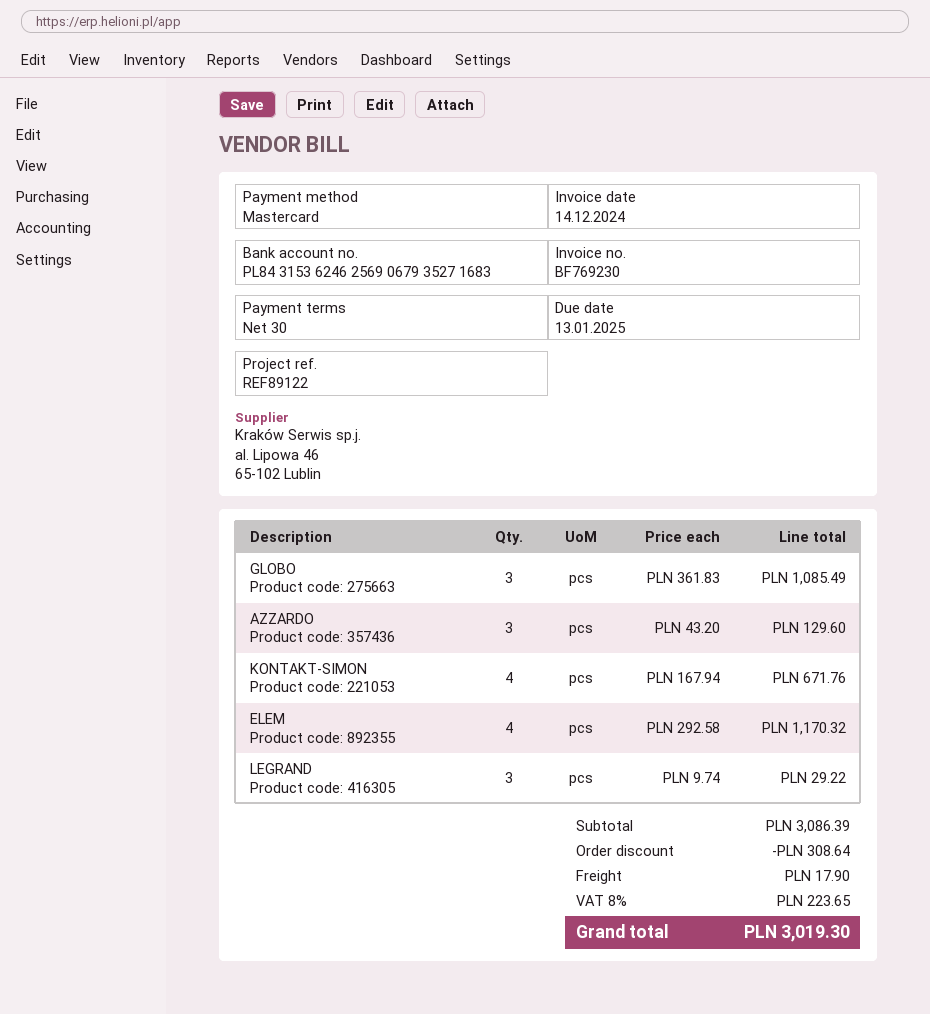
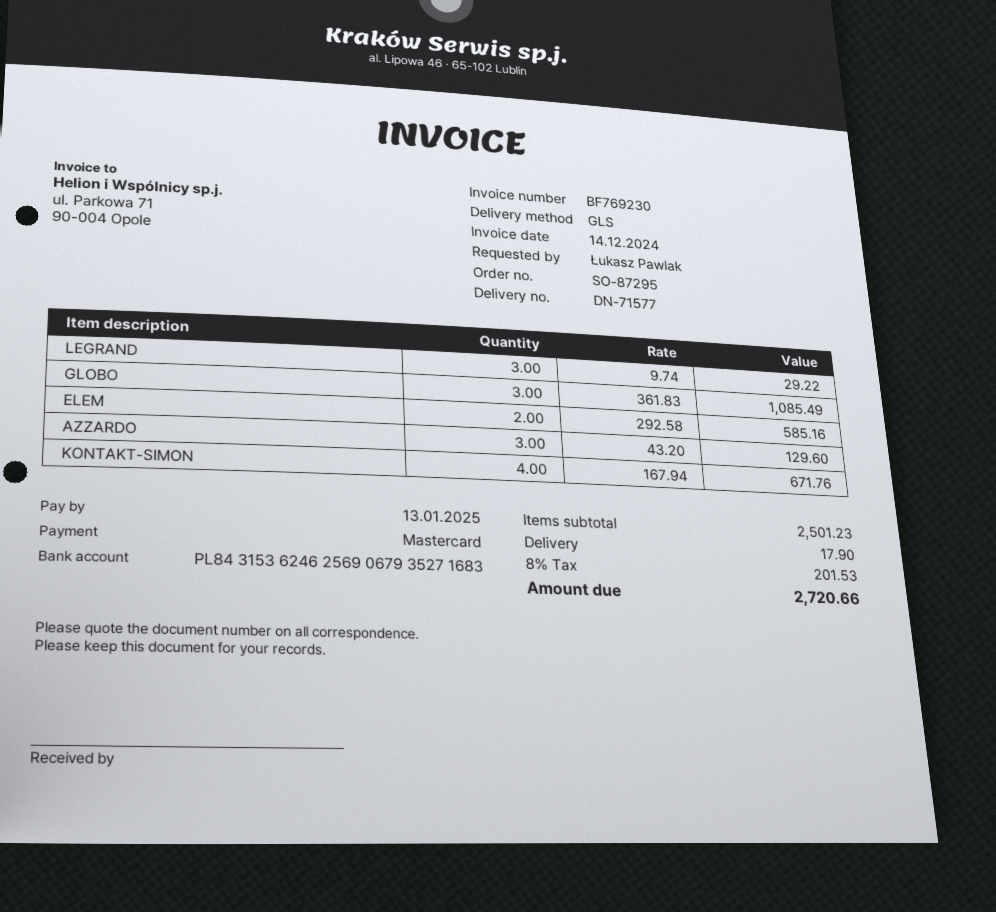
ELEM: 4 x 292.58 = 1170.32 -> 2 x 292.58 = 585.16
subtotal: 3086.39 -> 2501.23
discount: 308.64 -> none
tax: 8% = 223.65 -> 8% = 201.53
total: 3019.30 -> 2720.66

